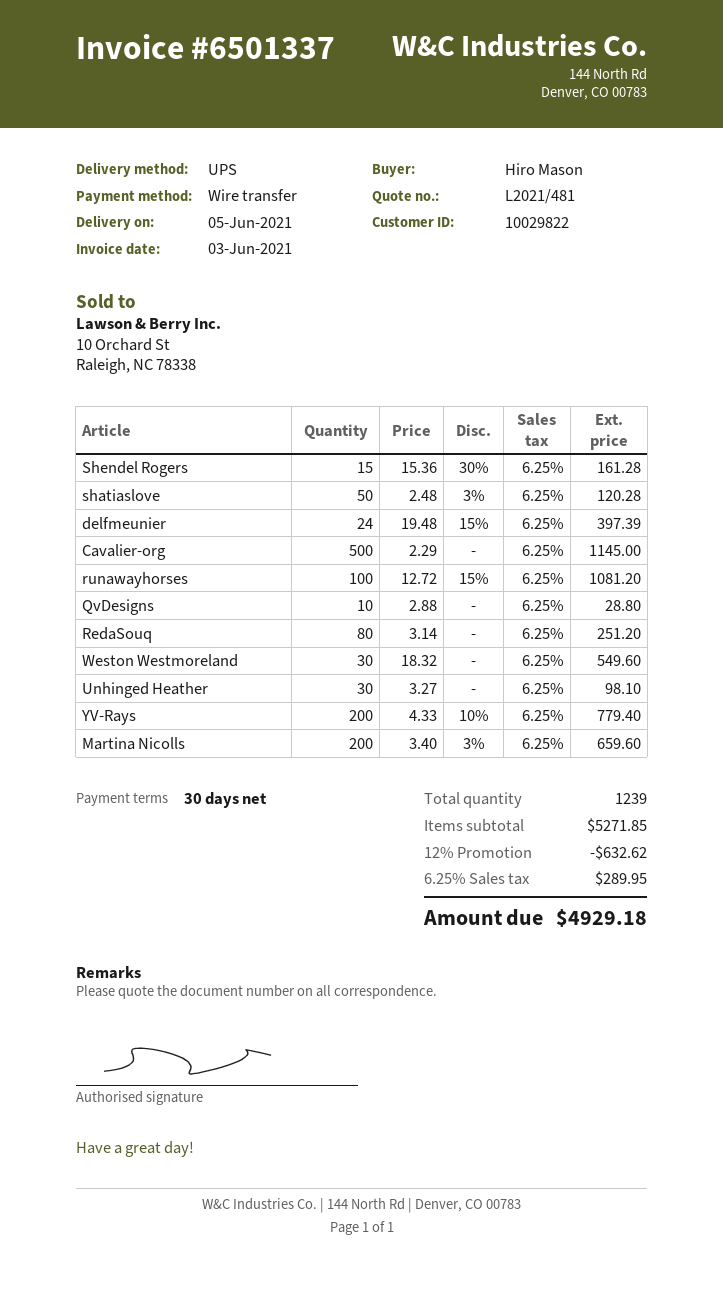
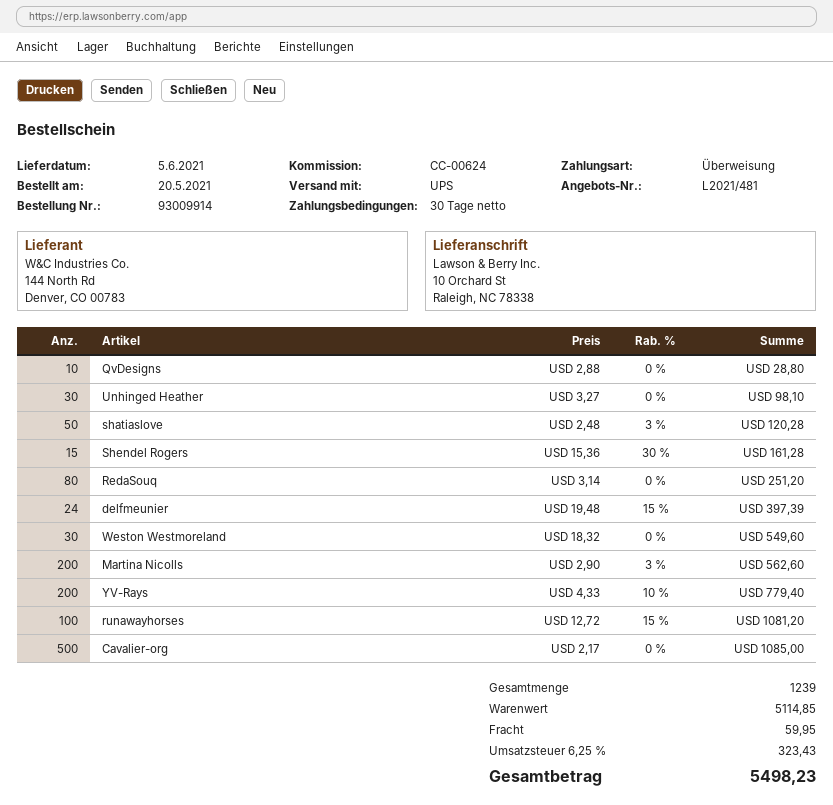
Cavalier-org: 500 x 2.29 = 1145.00 -> 500 x 2.17 = 1085.00
Martina Nicolls: 200 x 3.40 - 3% = 659.60 -> 200 x 2.90 - 3% = 562.60
subtotal: 5271.85 -> 5114.85
discount: 12% = 632.62 -> none
shipping: none -> 59.95
tax: 6.25% = 289.95 -> 6.25% = 323.43
total: 4929.18 -> 5498.23

